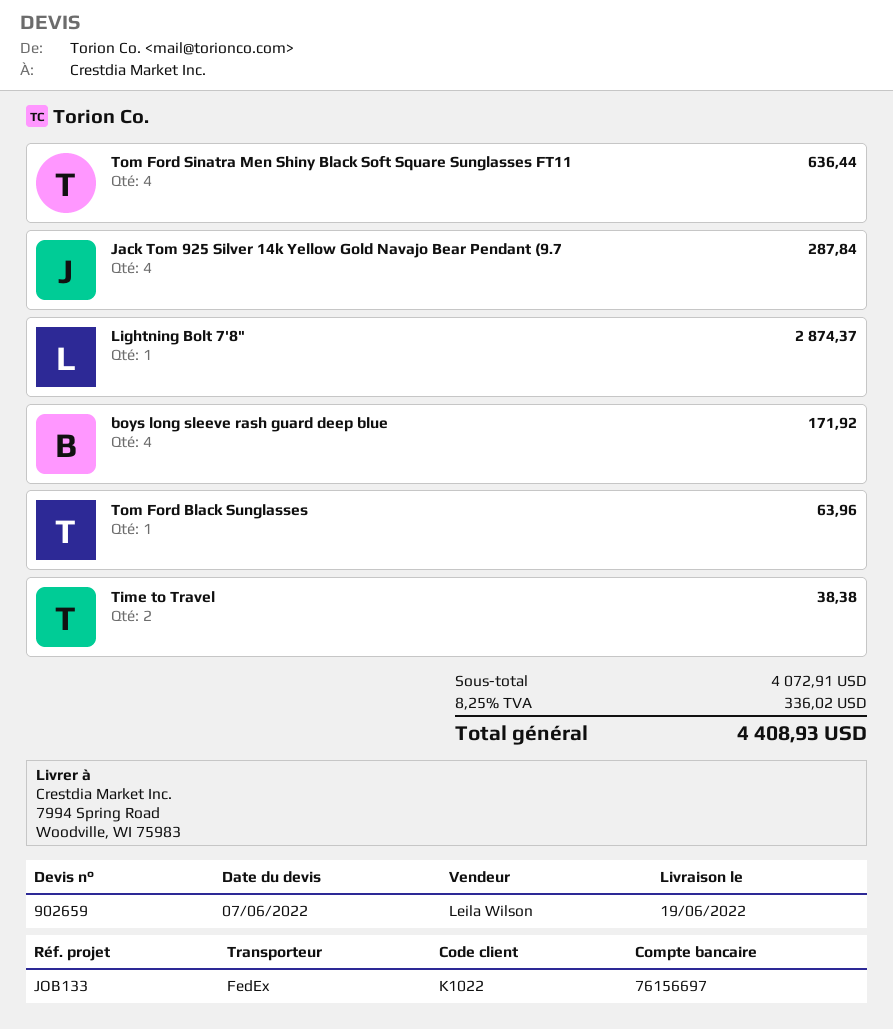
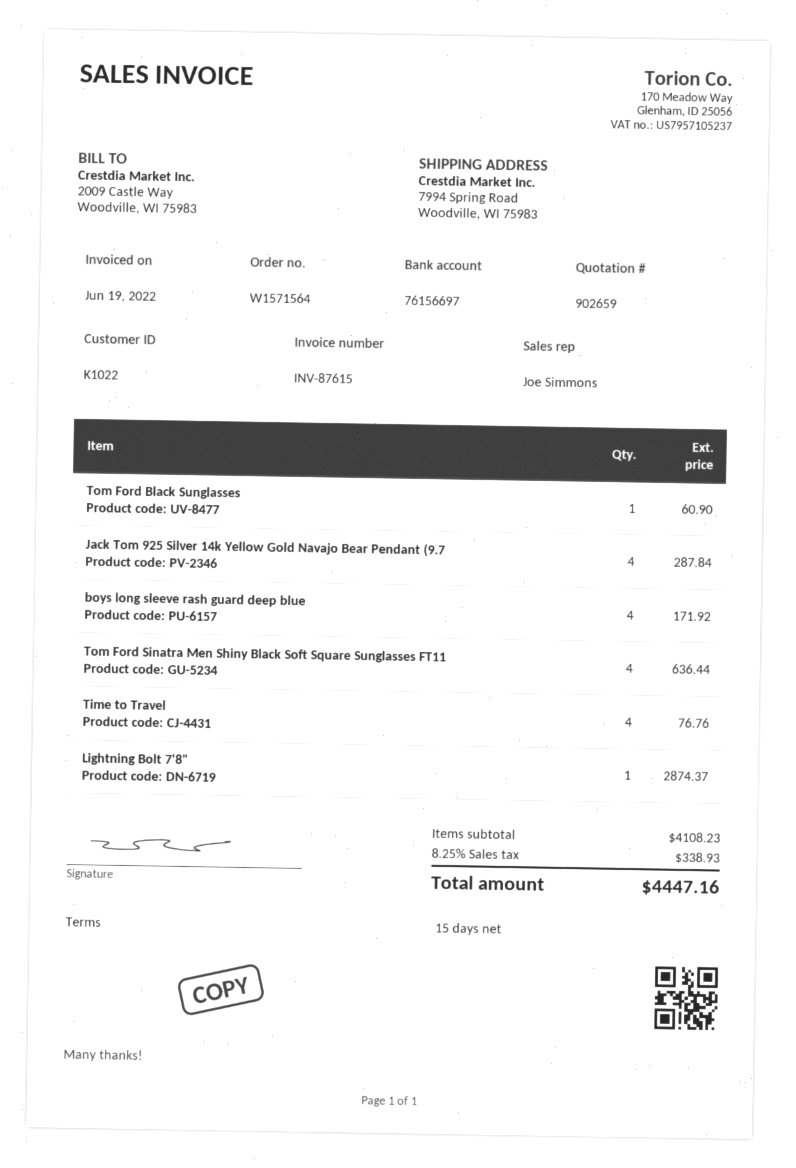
sales rep: Leila Wilson -> Joe Simmons
Tom Ford Black Sunglasses: 1 for 63.96 -> 1 for 60.90
Time to Travel: 2 for 38.38 -> 4 for 76.76
subtotal: 4072.91 -> 4108.23
tax: 8.25% = 336.02 -> 8.25% = 338.93
total: 4408.93 -> 4447.16

